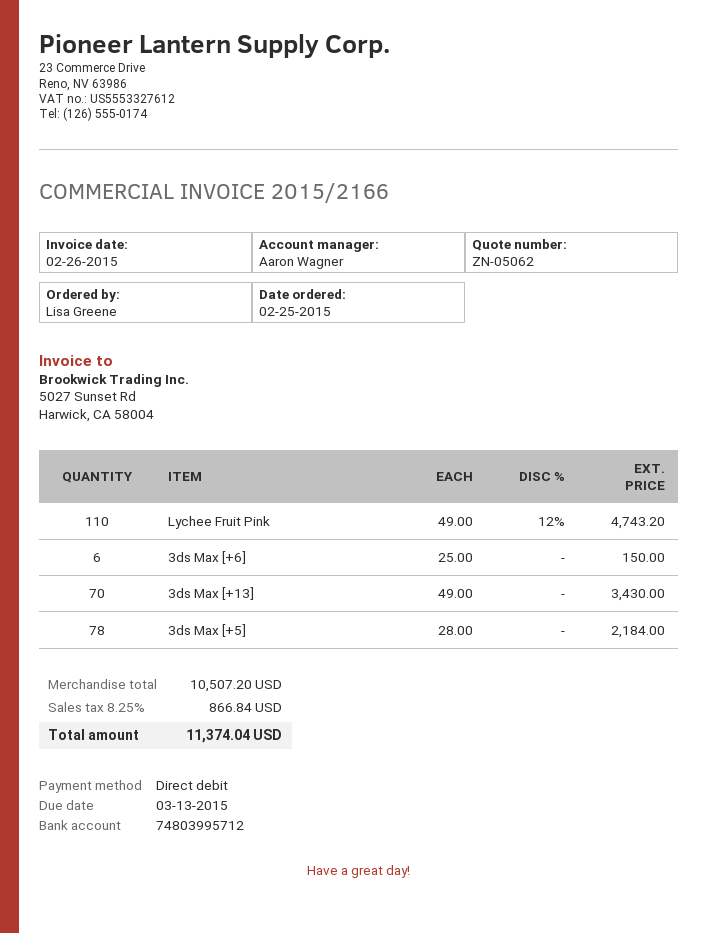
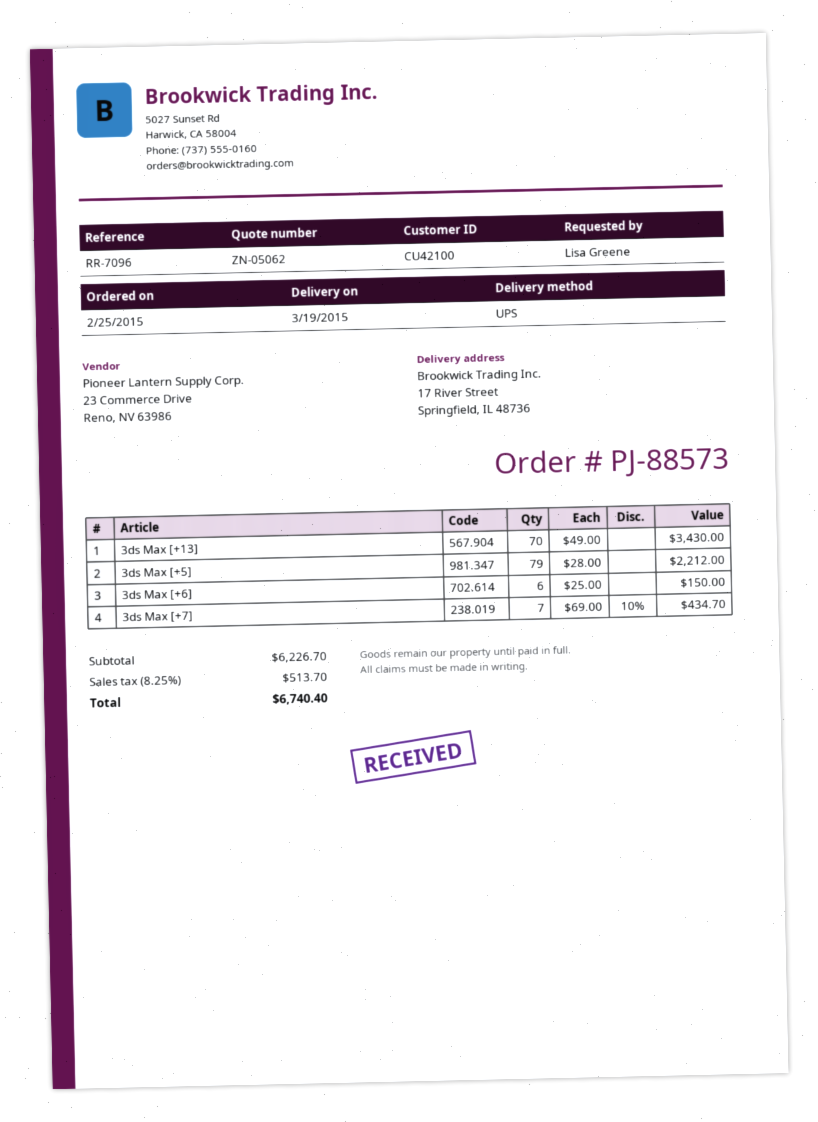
Lychee Fruit Pink: 110 x 49.00 - 12% = 4743.20 -> none
3ds Max [+5]: 78 x 28.00 = 2184.00 -> 79 x 28.00 = 2212.00
3ds Max [+7]: none -> 7 x 69.00 - 10% = 434.70
subtotal: 10507.20 -> 6226.70
tax: 8.25% = 866.84 -> 8.25% = 513.70
total: 11374.04 -> 6740.40

